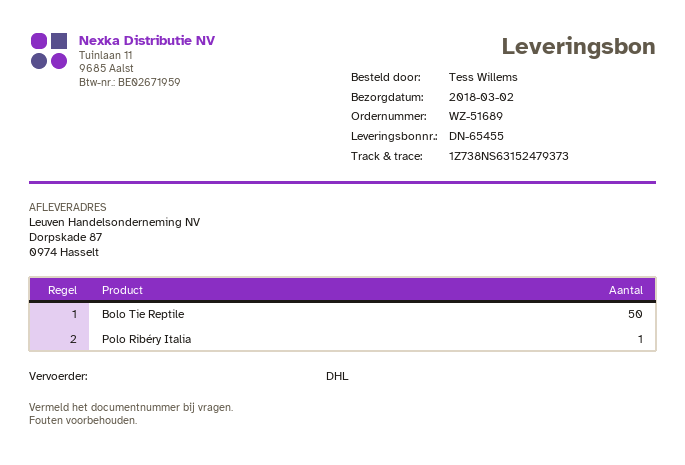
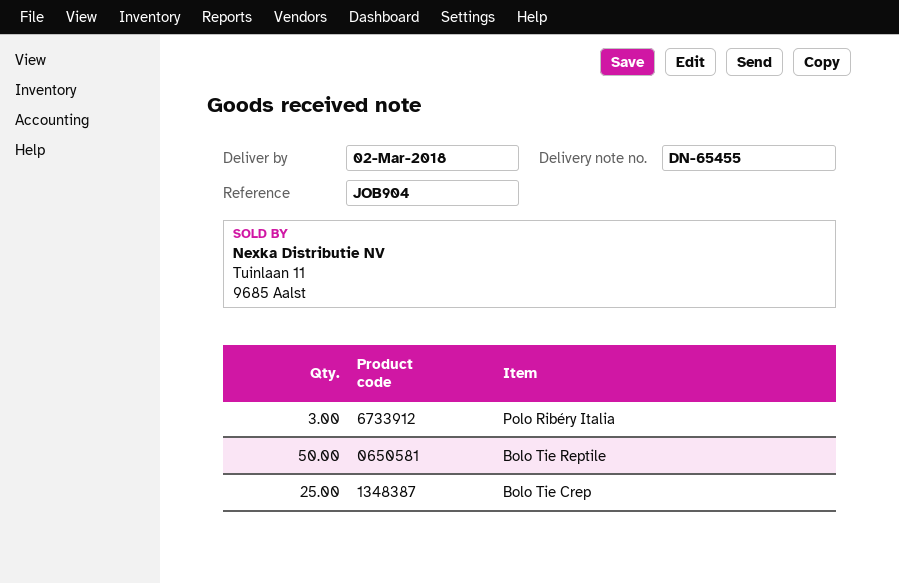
Polo Ribéry Italia: 1 -> 3
Bolo Tie Crep: none -> 25

